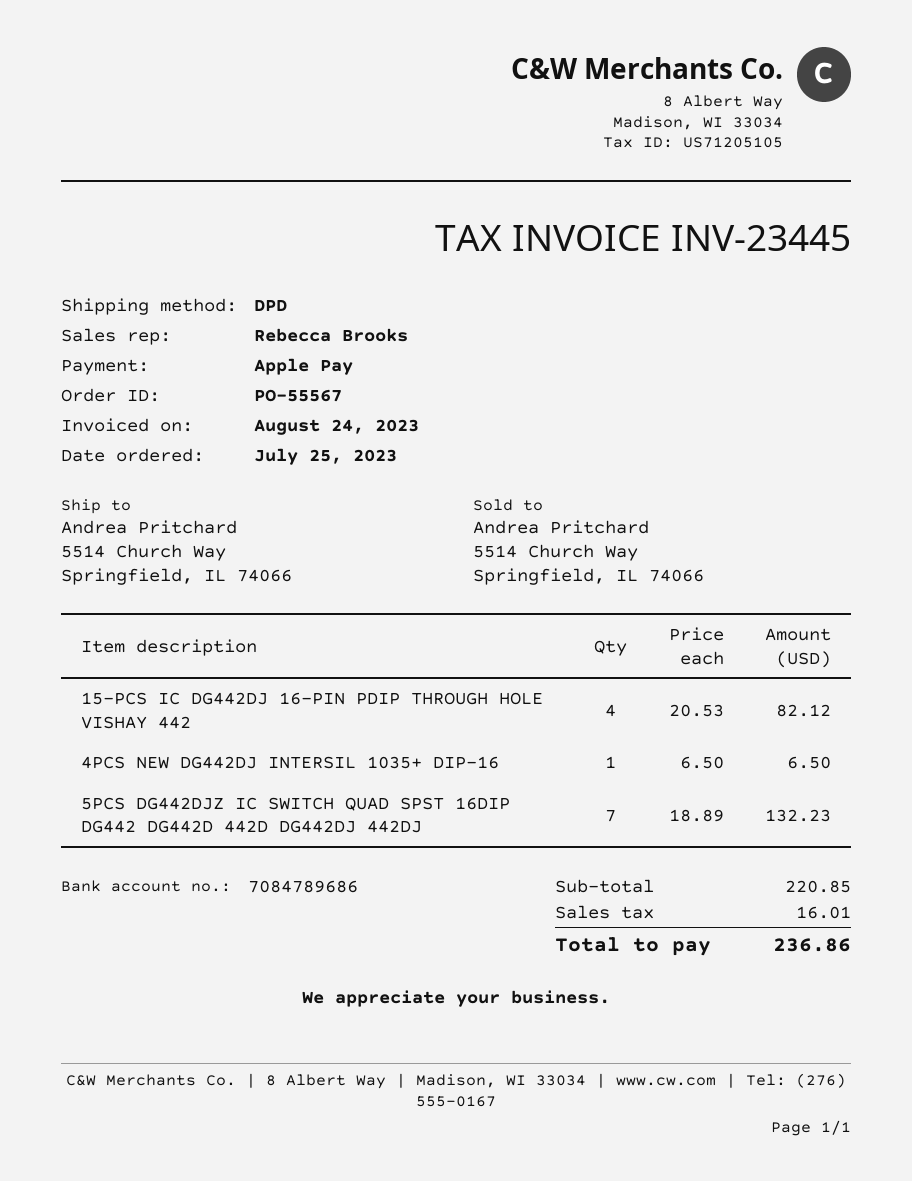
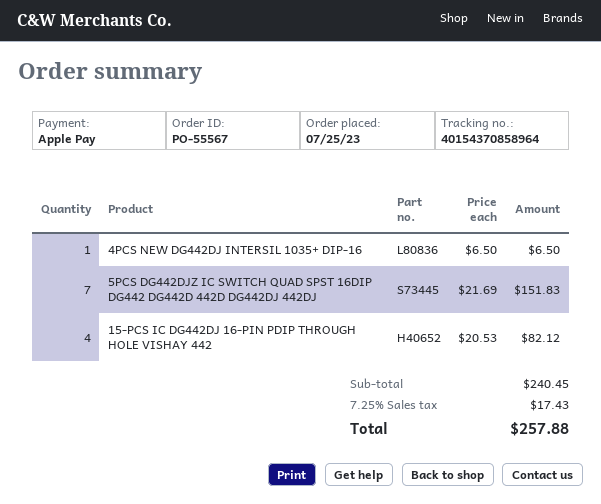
5PCS DG442DJZ IC SWITCH QUAD SPST 16DIP DG442 DG442D 442D DG442DJ 442DJ: 7 x 18.89 = 132.23 -> 7 x 21.69 = 151.83
subtotal: 220.85 -> 240.45
tax: 16.01 -> 17.43
total: 236.86 -> 257.88

